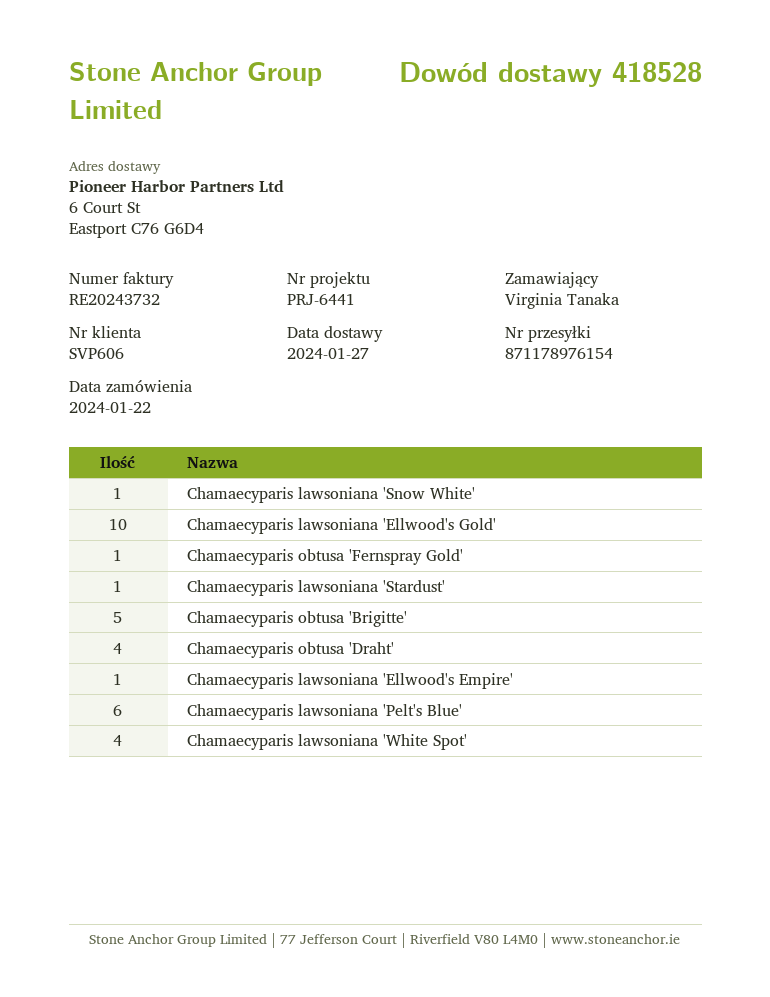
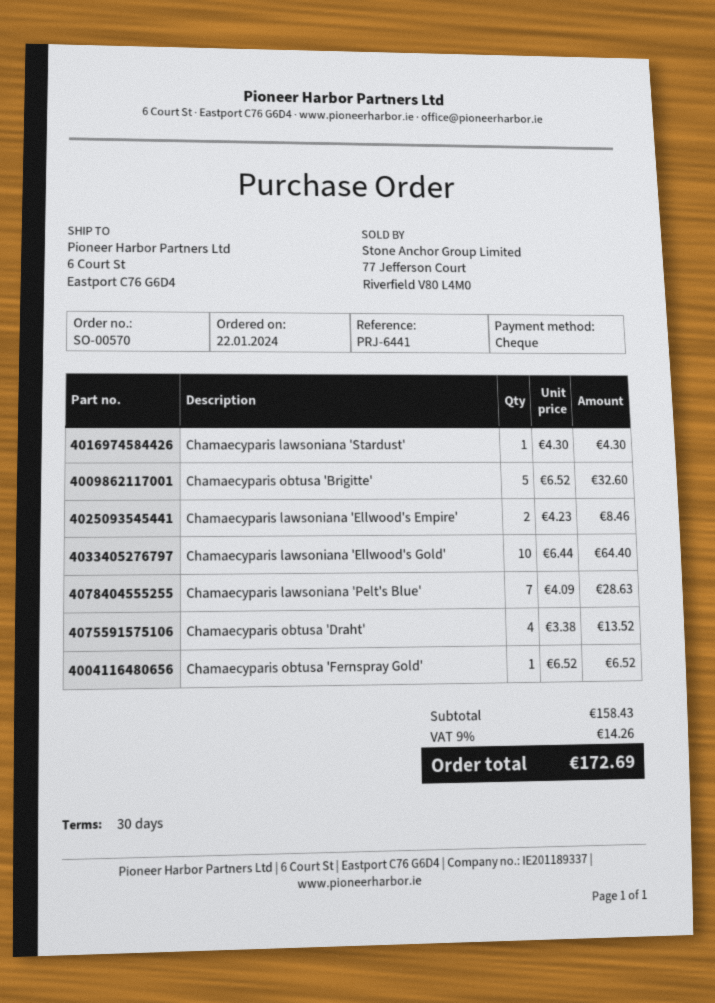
Chamaecyparis lawsoniana 'Snow White': 1 -> none
Chamaecyparis lawsoniana 'Ellwood's Empire': 1 -> 2
Chamaecyparis lawsoniana 'Pelt's Blue': 6 -> 7
Chamaecyparis lawsoniana 'White Spot': 4 -> none

